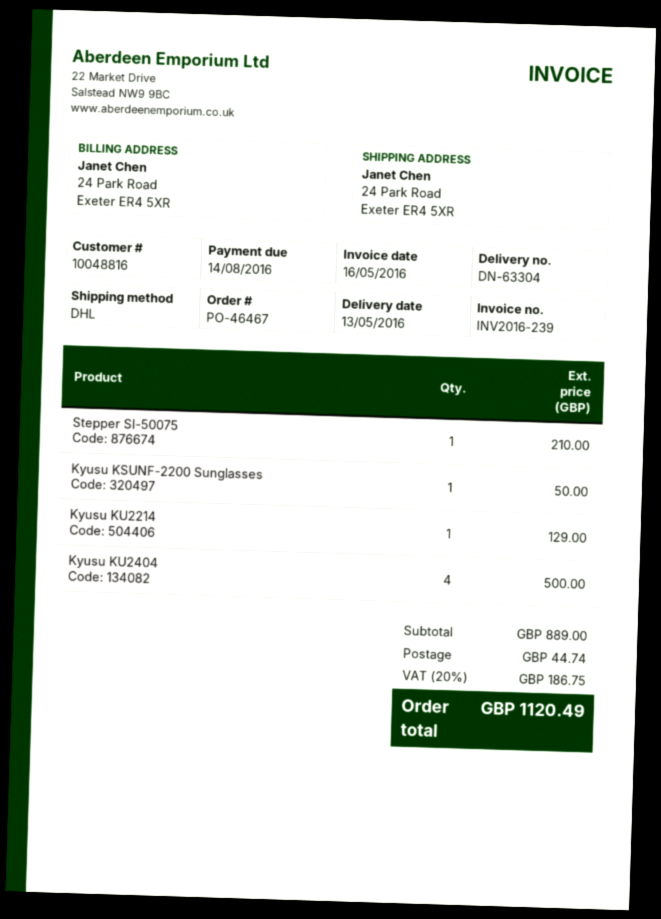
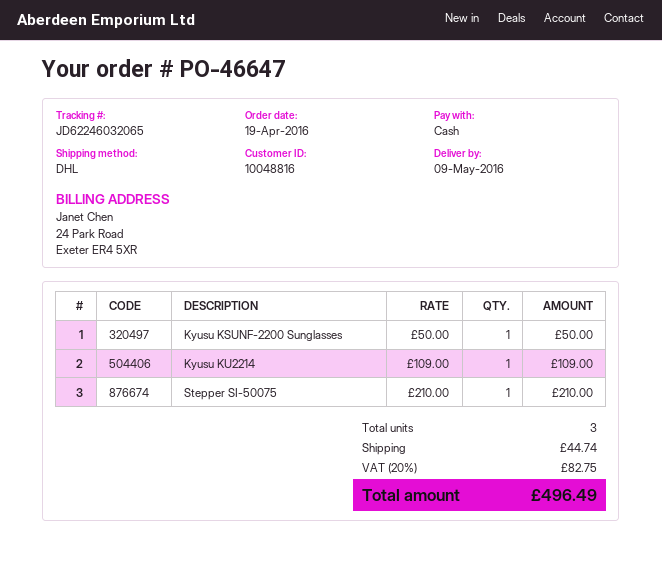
order number: PO-46467 -> PO-46647
delivery date: 2016-05-13 -> 2016-05-09
Kyusu KU2214: 1 for 129.00 -> 1 for 109.00
Kyusu KU2404: 4 for 500.00 -> none
tax: 20% = 186.75 -> 20% = 82.75
total: 1120.49 -> 496.49

